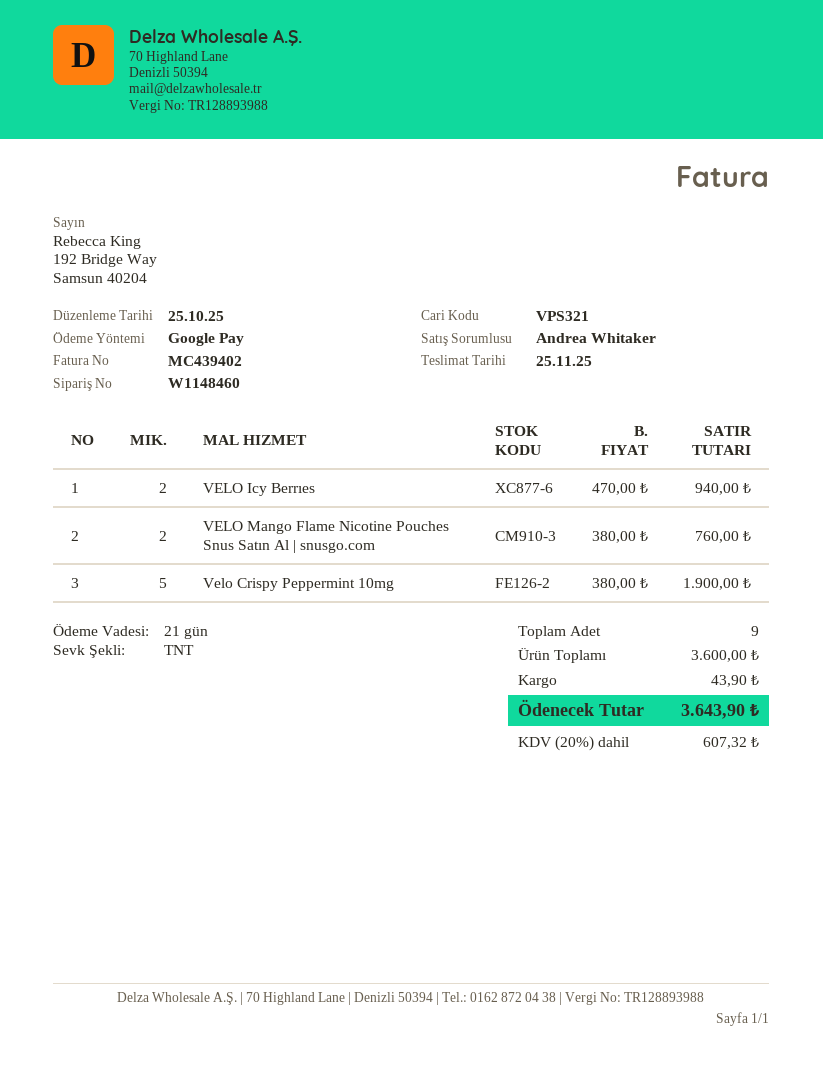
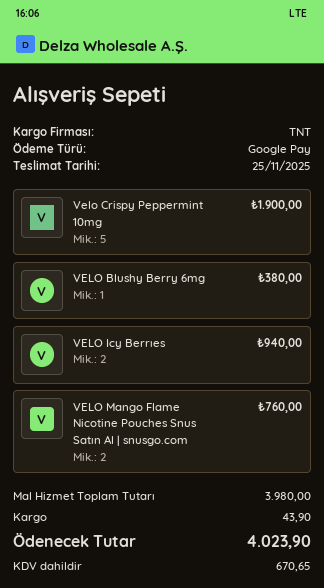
VELO Blushy Berry 6mg: none -> 1 for 380.00
subtotal: 3600.00 -> 3980.00
tax: 607.32 -> 670.65
total: 3643.90 -> 4023.90

